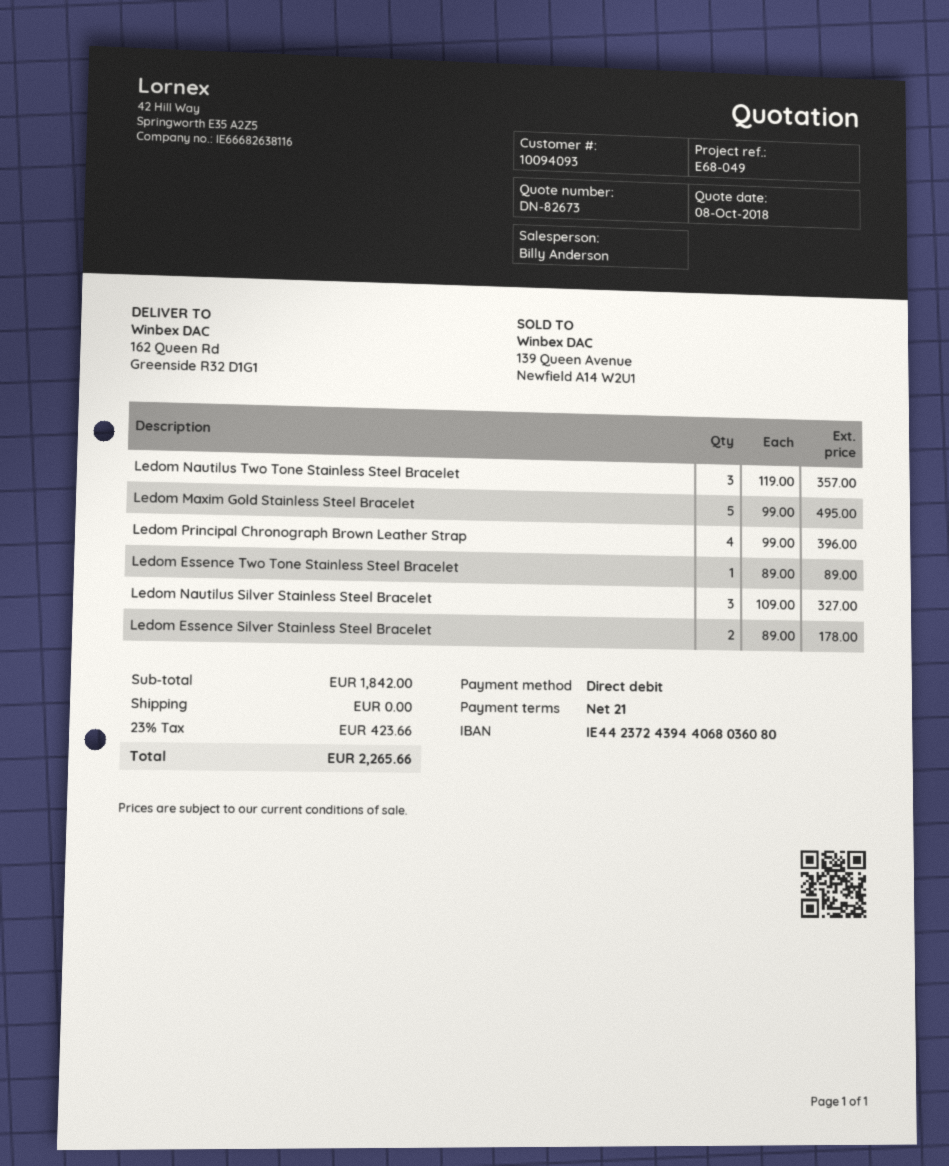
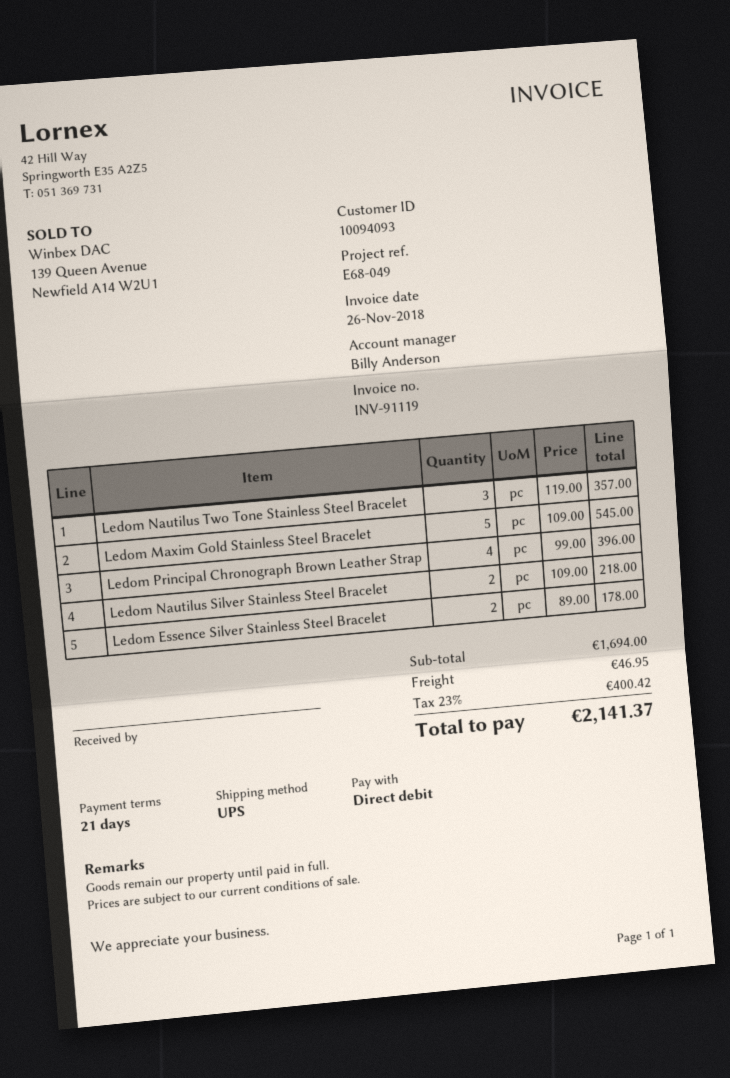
Ledom Maxim Gold Stainless Steel Bracelet: 5 x 99.00 = 495.00 -> 5 x 109.00 = 545.00
Ledom Essence Two Tone Stainless Steel Bracelet: 1 x 89.00 = 89.00 -> none
Ledom Nautilus Silver Stainless Steel Bracelet: 3 x 109.00 = 327.00 -> 2 x 109.00 = 218.00
subtotal: 1842.00 -> 1694.00
shipping: 0.00 -> 46.95
tax: 23% = 423.66 -> 23% = 400.42
total: 2265.66 -> 2141.37

